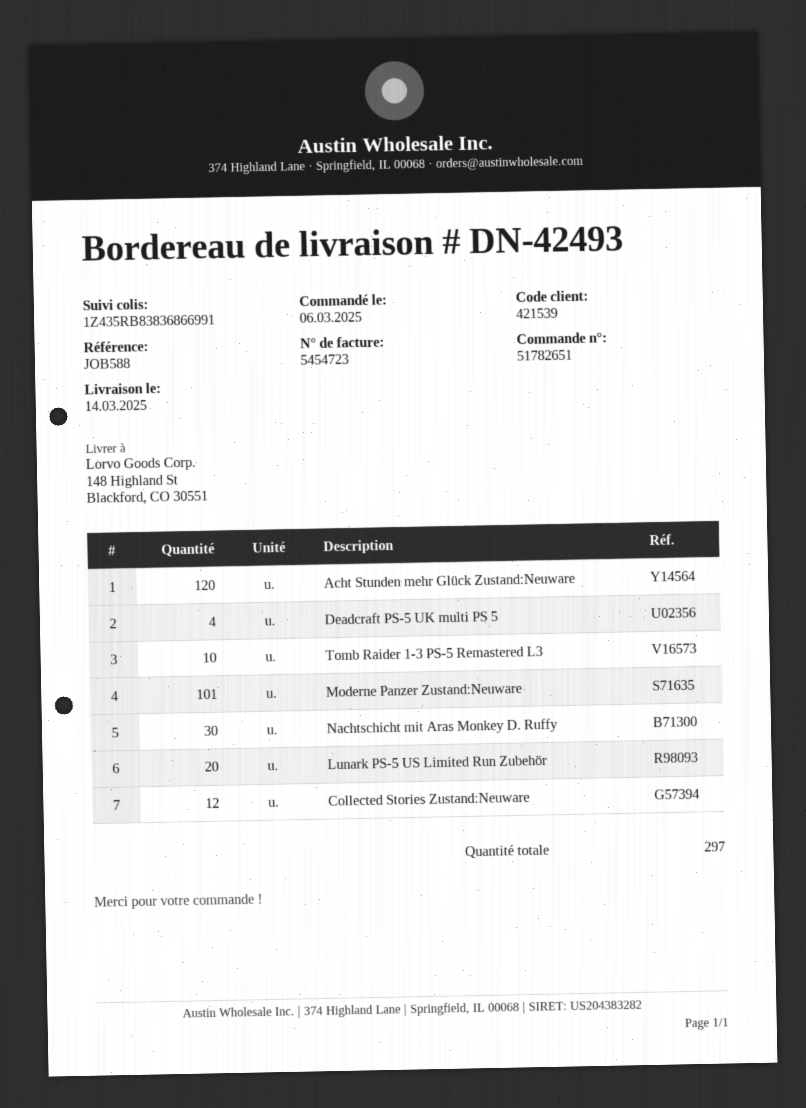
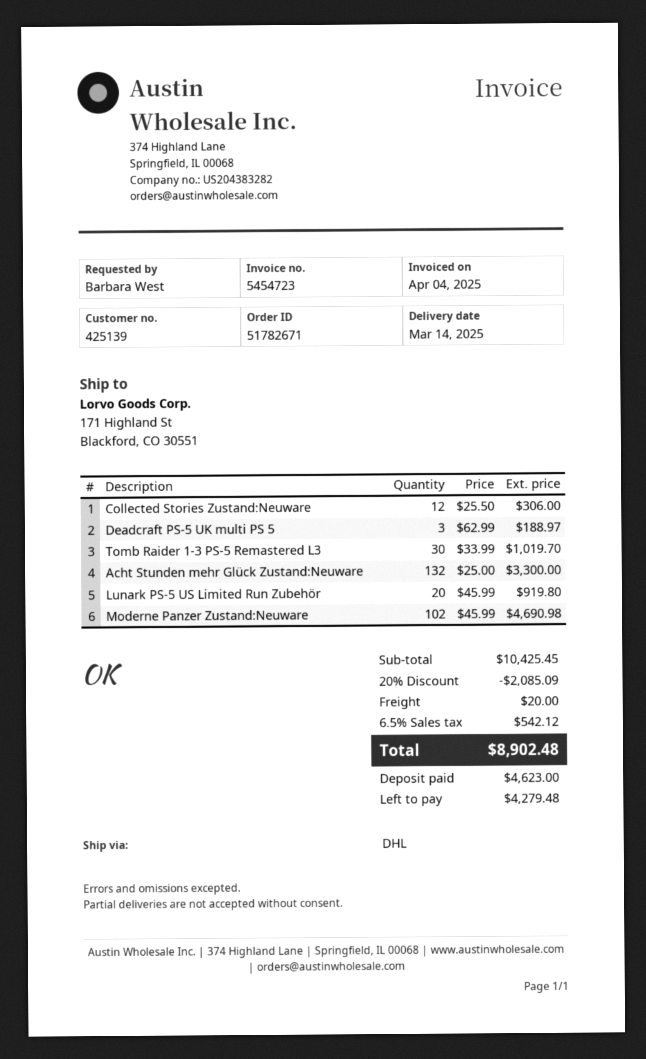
order number: 51782651 -> 51782671
customer number: 421539 -> 425139
ship to: 148 Highland St, Blackford, CO 30551 -> 171 Highland St, Blackford, CO 30551
Acht Stunden mehr Glück Zustand:Neuware: 120 -> 132
Deadcraft PS-5 UK multi PS 5: 4 -> 3
Tomb Raider 1-3 PS-5 Remastered L3: 10 -> 30
Moderne Panzer Zustand:Neuware: 101 -> 102
Nachtschicht mit Aras Monkey D. Ruffy: 30 -> none

